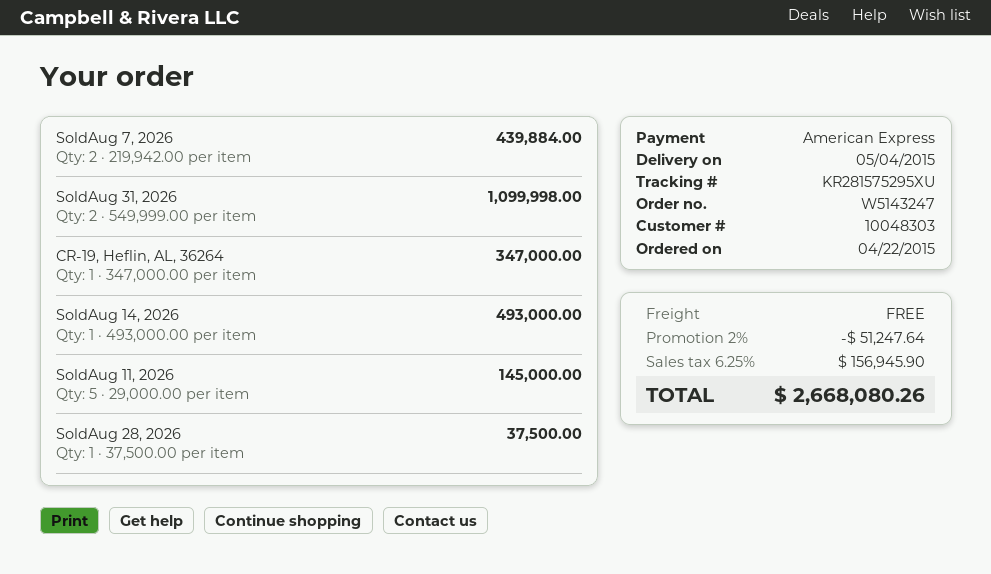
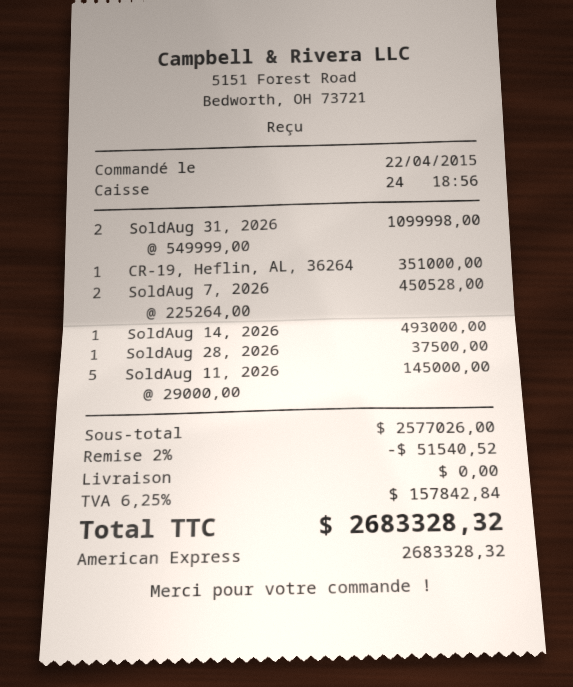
SoldAug 7, 2026: 2 x 219942.00 = 439884.00 -> 2 x 225264.00 = 450528.00
CR-19, Heflin, AL, 36264: 1 x 347000.00 = 347000.00 -> 1 x 351000.00 = 351000.00
discount: 2% = 51247.64 -> 2% = 51540.52
tax: 6.25% = 156945.90 -> 6.25% = 157842.84
total: 2668080.26 -> 2683328.32

